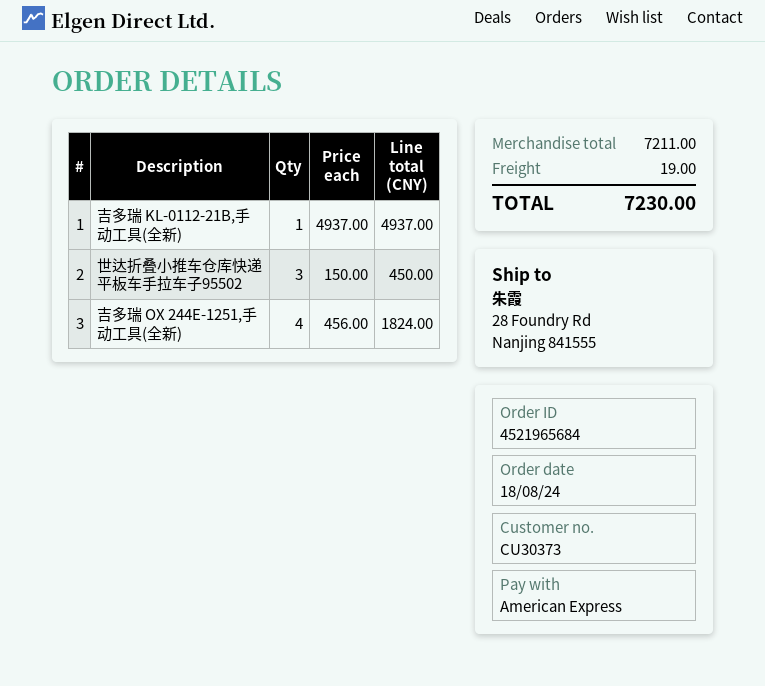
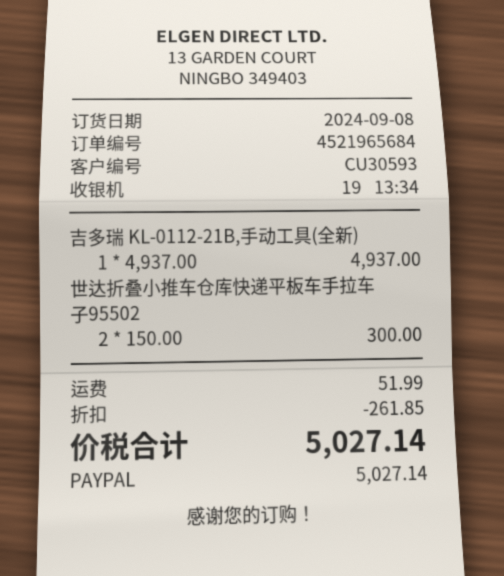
order date: 2024-08-18 -> 2024-09-08
customer number: CU30373 -> CU30593
payment method: American Express -> PayPal
世达折叠小推车仓库快递平板车手拉车子95502: 3 x 150.00 = 450.00 -> 2 x 150.00 = 300.00
吉多瑞 OX 244E-1251,手动工具(全新): 4 x 456.00 = 1824.00 -> none
discount: none -> 261.85
shipping: 19.00 -> 51.99
total: 7230.00 -> 5027.14

